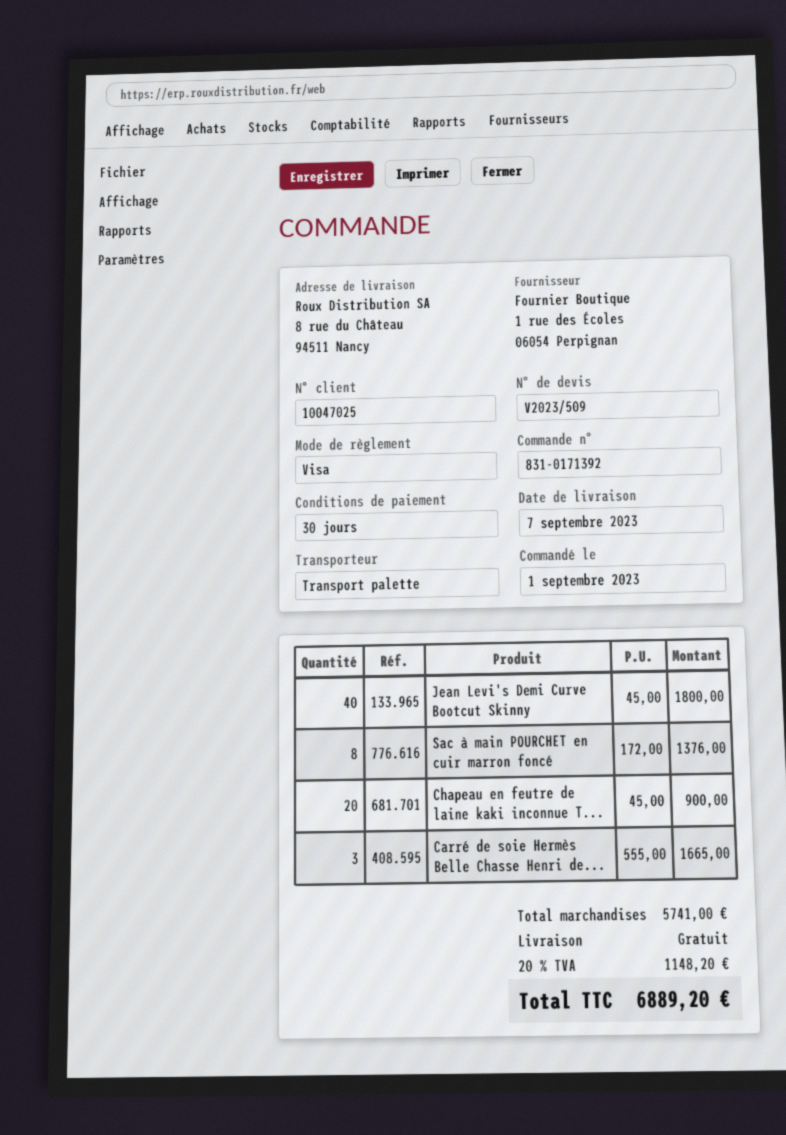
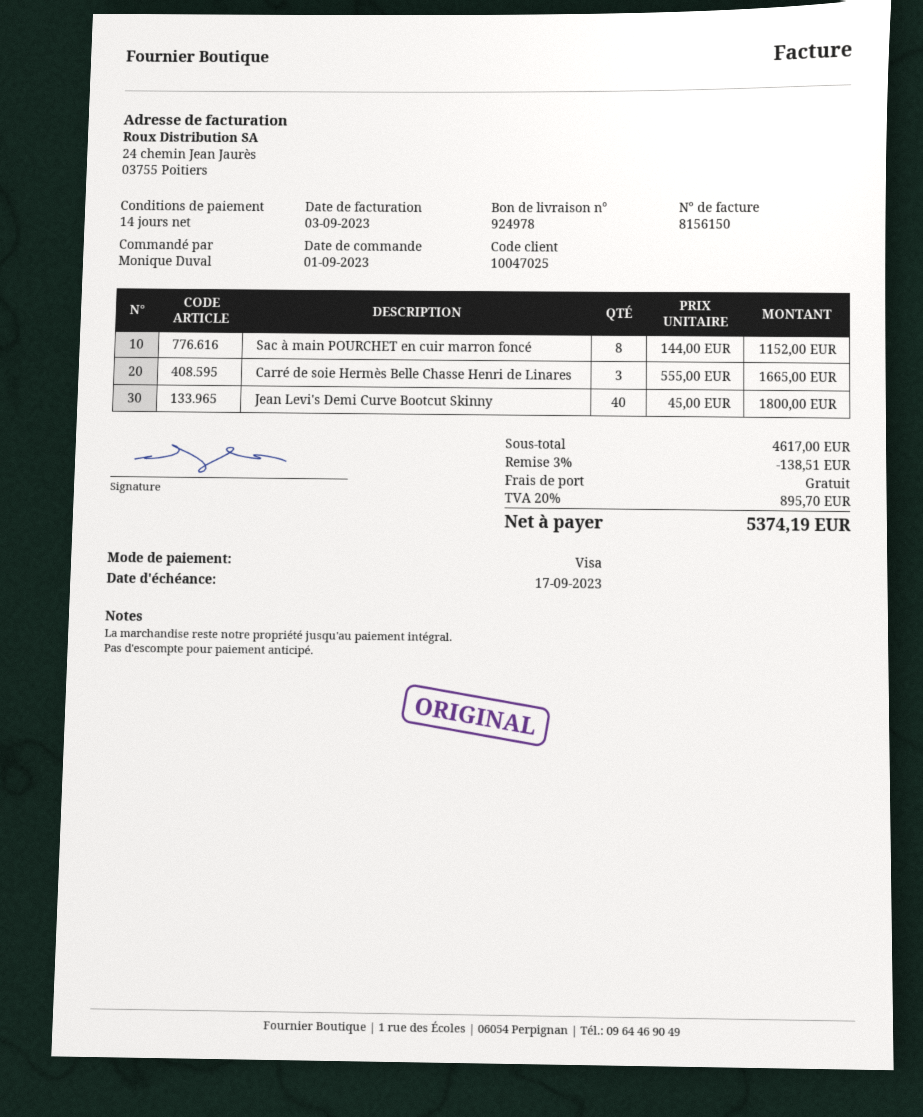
payment terms: 30 days -> 14 days
Sac à main POURCHET en cuir marron foncé: 8 x 172.00 = 1376.00 -> 8 x 144.00 = 1152.00
Chapeau en feutre de laine kaki inconnue T...: 20 x 45.00 = 900.00 -> none
subtotal: 5741.00 -> 4617.00
discount: none -> 3% = 138.51
tax: 20% = 1148.20 -> 20% = 895.70
total: 6889.20 -> 5374.19

